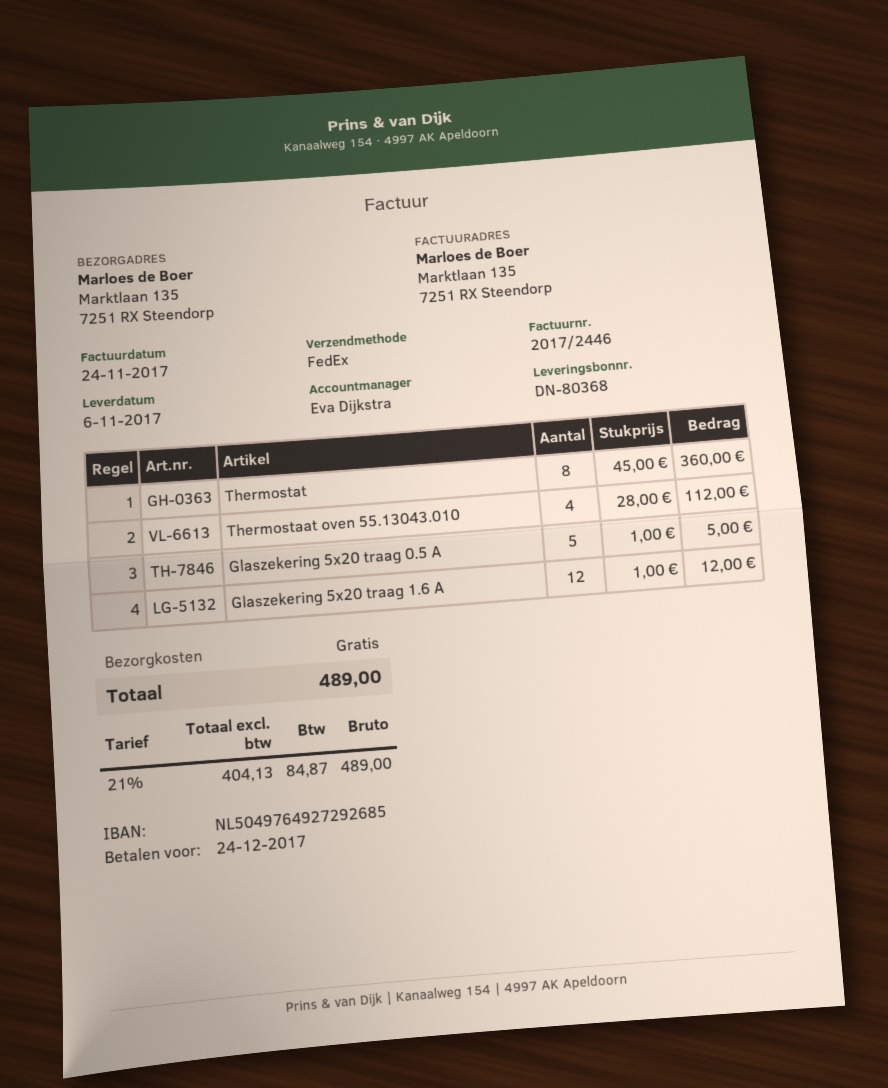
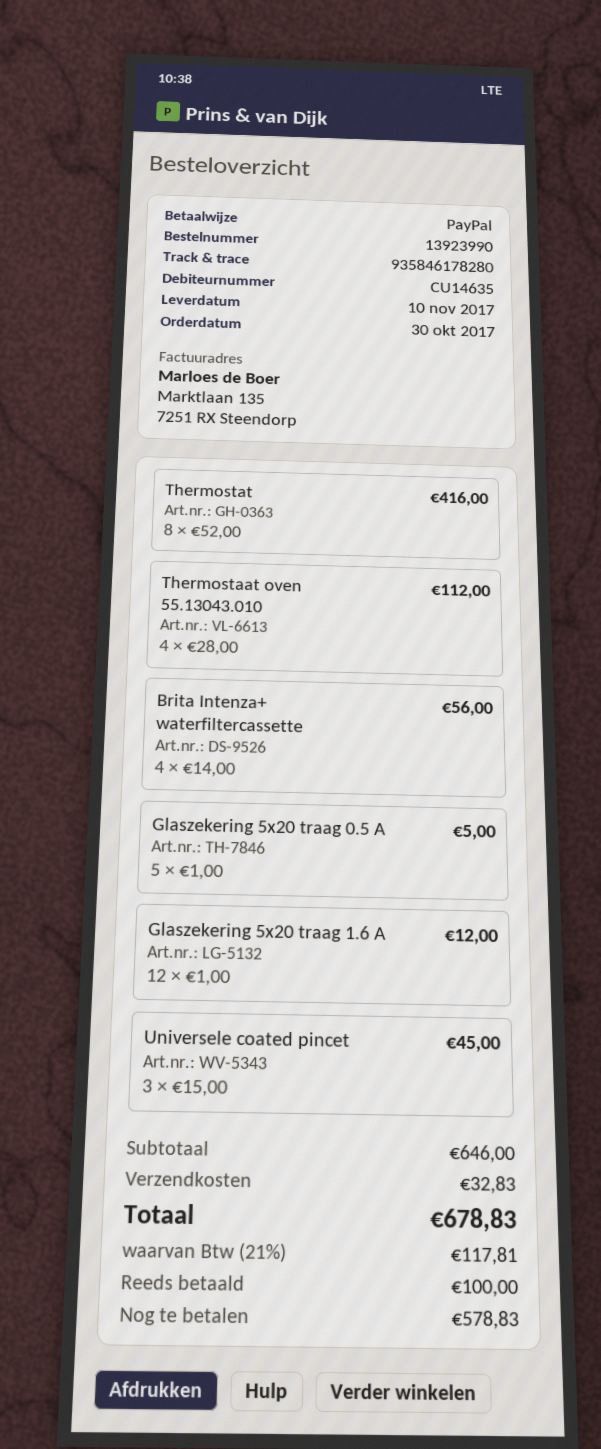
delivery date: 2017-11-06 -> 2017-11-10
Thermostat: 8 x 45.00 = 360.00 -> 8 x 52.00 = 416.00
Brita Intenza+ waterfiltercassette: none -> 4 x 14.00 = 56.00
Universele coated pincet: none -> 3 x 15.00 = 45.00
shipping: 0.00 -> 32.83
tax: 21% = 84.87 -> 21% = 117.81
total: 489.00 -> 678.83

